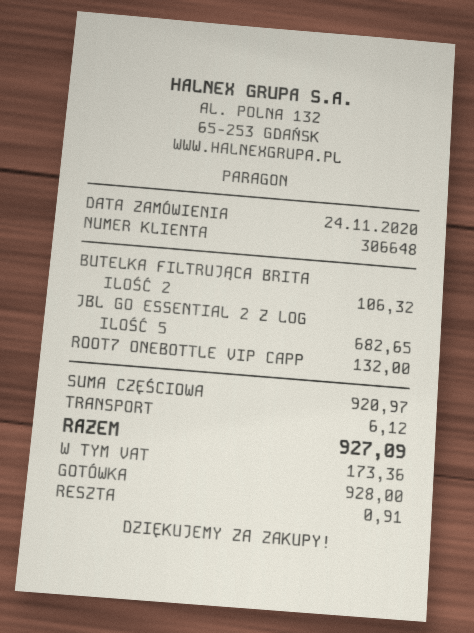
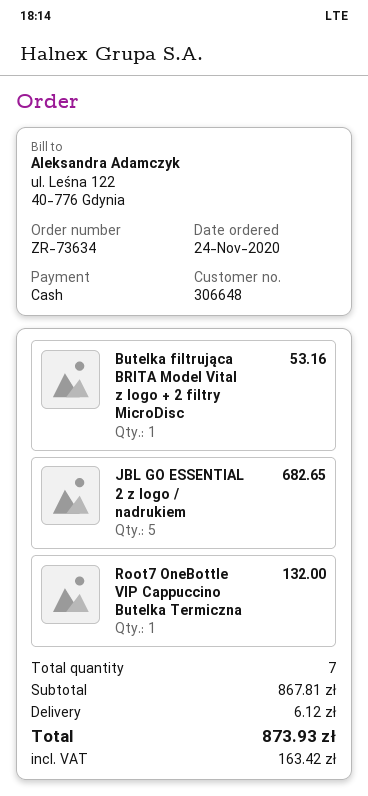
BUTELKA FILTRUJĄCA BRITA: 2 for 106.32 -> 1 for 53.16
subtotal: 920.97 -> 867.81
tax: 173.36 -> 163.42
total: 927.09 -> 873.93

